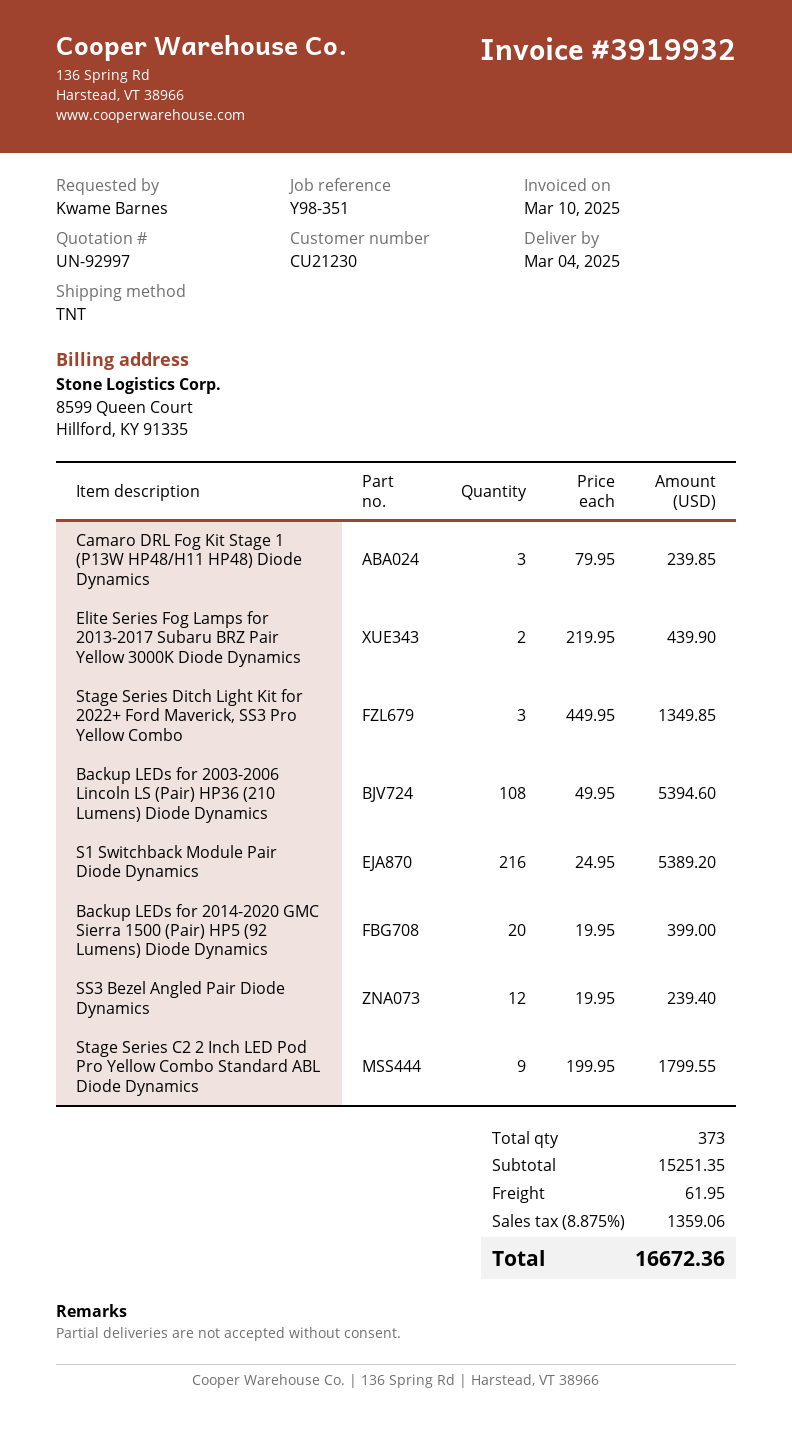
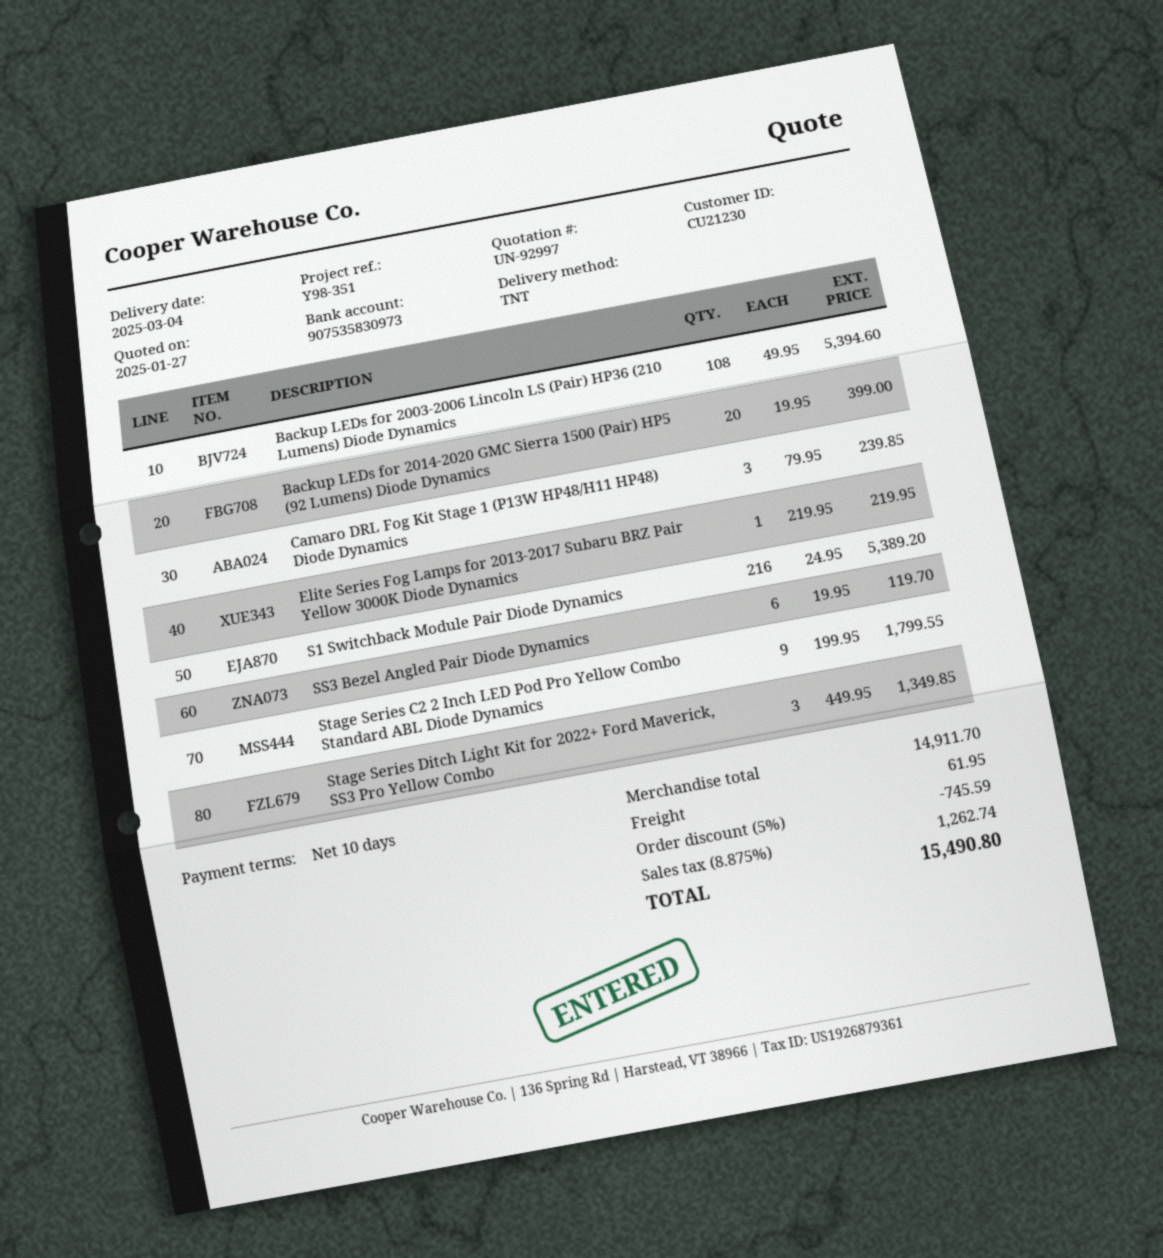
Elite Series Fog Lamps for 2013-2017 Subaru BRZ Pair Yellow 3000K Diode Dynamics: 2 x 219.95 = 439.90 -> 1 x 219.95 = 219.95
SS3 Bezel Angled Pair Diode Dynamics: 12 x 19.95 = 239.40 -> 6 x 19.95 = 119.70
subtotal: 15251.35 -> 14911.70
discount: none -> 5% = 745.59
tax: 8.875% = 1359.06 -> 8.875% = 1262.74
total: 16672.36 -> 15490.80

